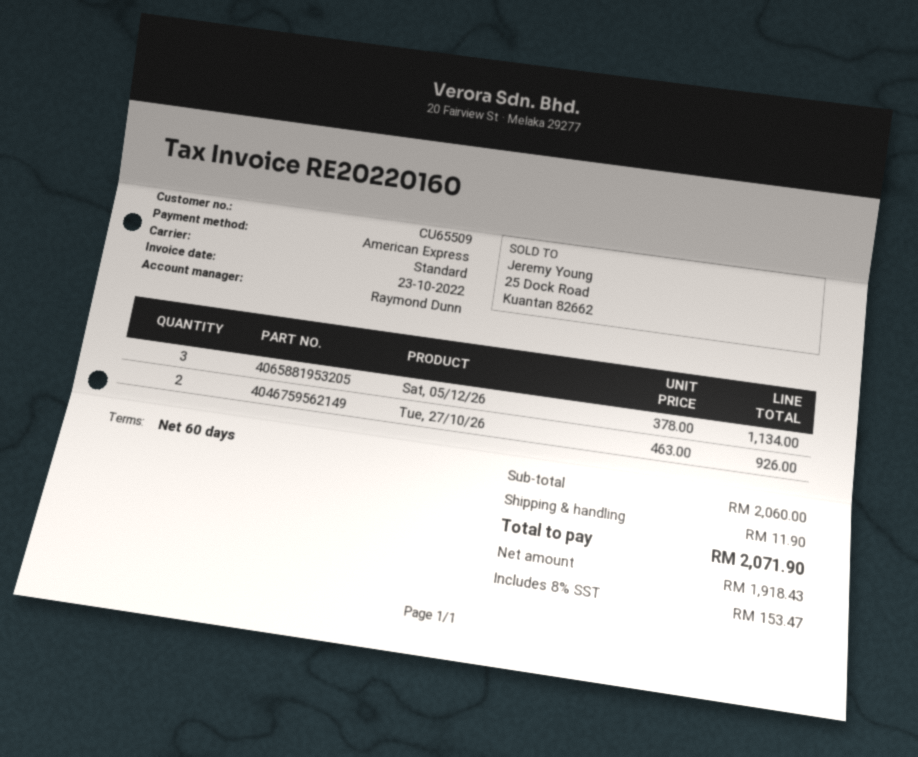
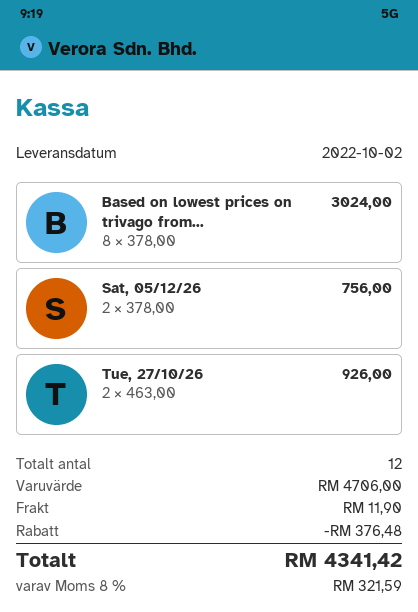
Sat, 05/12/26: 3 x 378.00 = 1134.00 -> 2 x 378.00 = 756.00
Based on lowest prices on trivago from...: none -> 8 x 378.00 = 3024.00
subtotal: 2060.00 -> 4706.00
discount: none -> 376.48
tax: 8% = 153.47 -> 8% = 321.59
total: 2071.90 -> 4341.42

